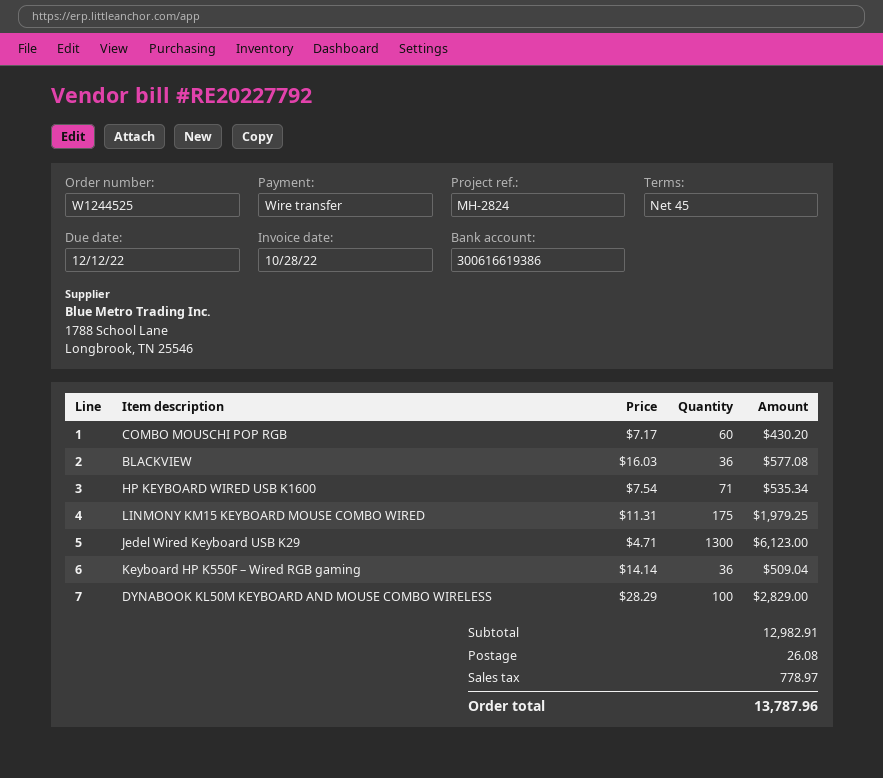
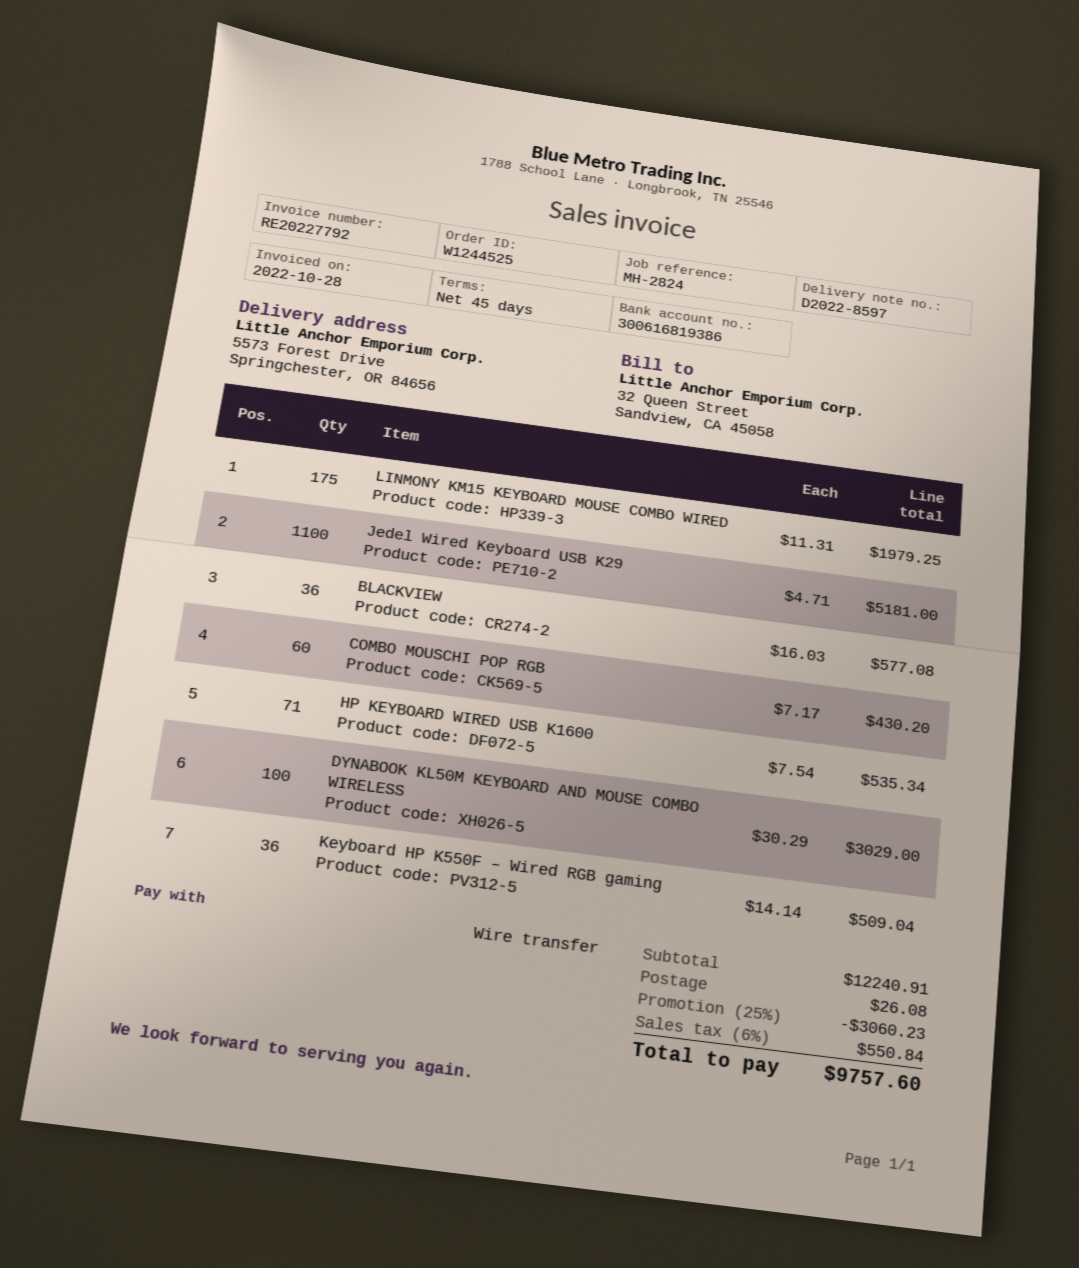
bank account: 300616619386 -> 300616819386
Jedel Wired Keyboard USB K29: 1300 x 4.71 = 6123.00 -> 1100 x 4.71 = 5181.00
DYNABOOK KL50M KEYBOARD AND MOUSE COMBO WIRELESS: 100 x 28.29 = 2829.00 -> 100 x 30.29 = 3029.00
subtotal: 12982.91 -> 12240.91
discount: none -> 25% = 3060.23
tax: 778.97 -> 550.84
total: 13787.96 -> 9757.60

